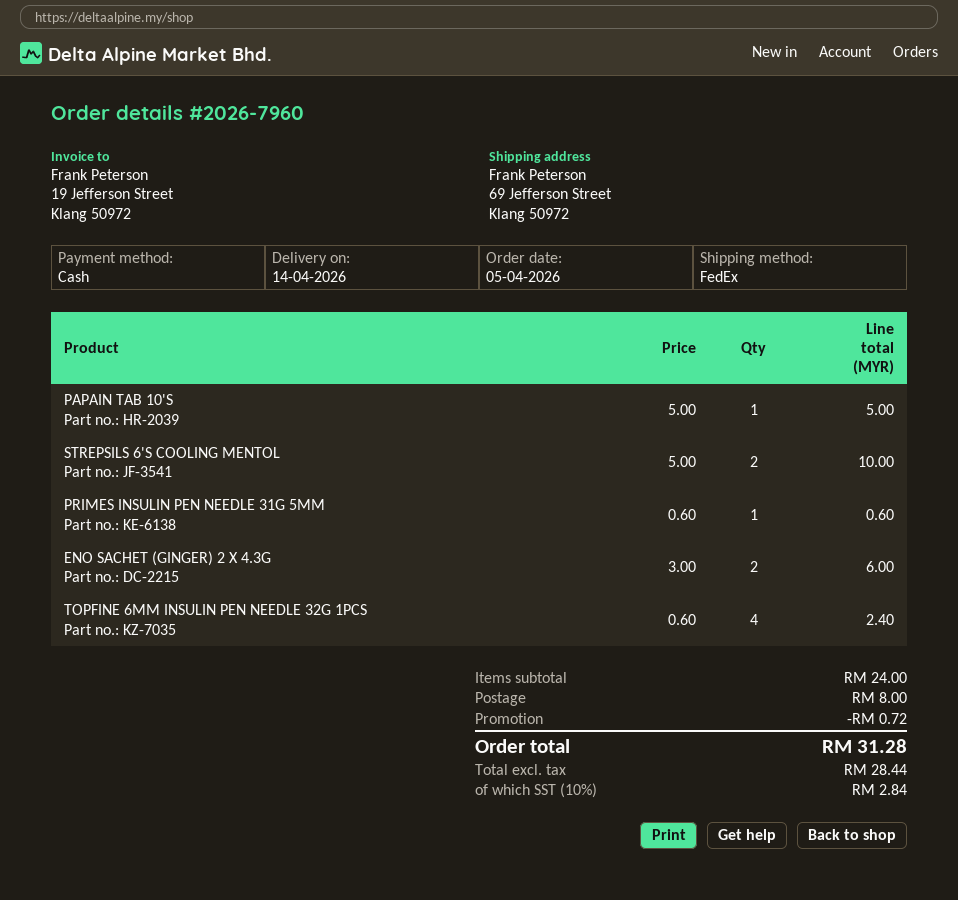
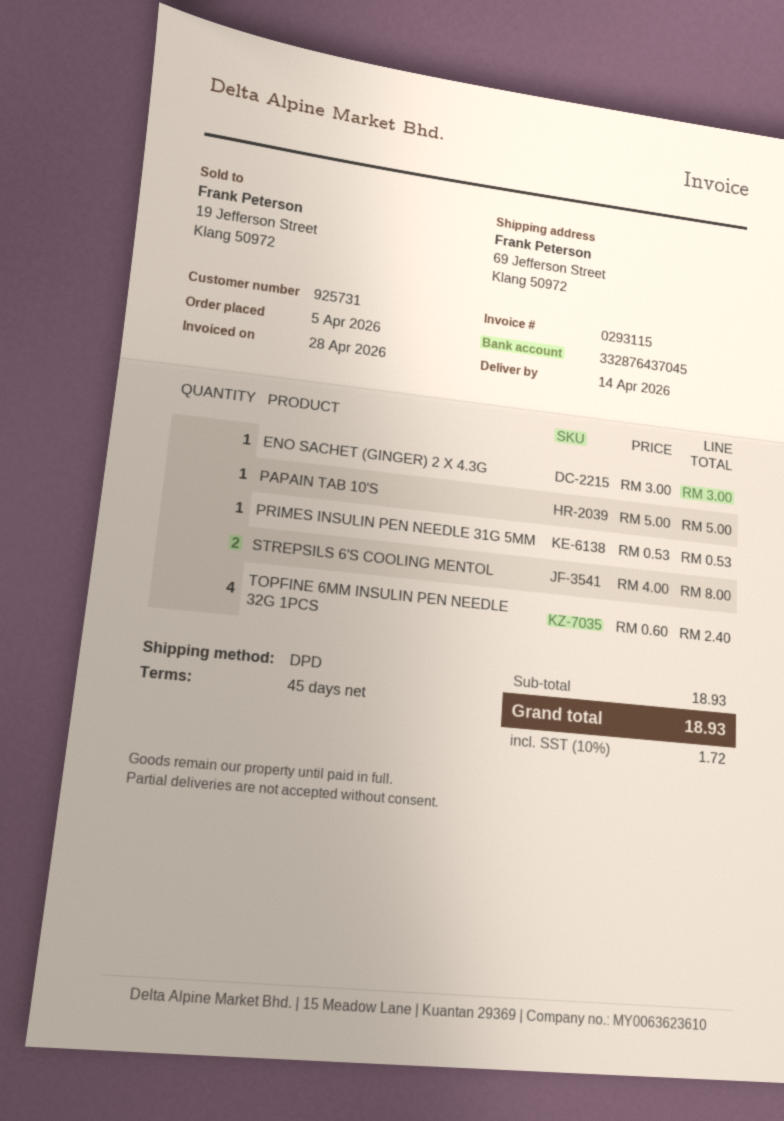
shipping method: FedEx -> DPD
STREPSILS 6'S COOLING MENTOL: 2 x 5.00 = 10.00 -> 2 x 4.00 = 8.00
PRIMES INSULIN PEN NEEDLE 31G 5MM: 1 x 0.60 = 0.60 -> 1 x 0.53 = 0.53
ENO SACHET (GINGER) 2 X 4.3G: 2 x 3.00 = 6.00 -> 1 x 3.00 = 3.00
subtotal: 24.00 -> 18.93
discount: 0.72 -> none
shipping: 8.00 -> none
tax: 10% = 2.84 -> 10% = 1.72
total: 31.28 -> 18.93

